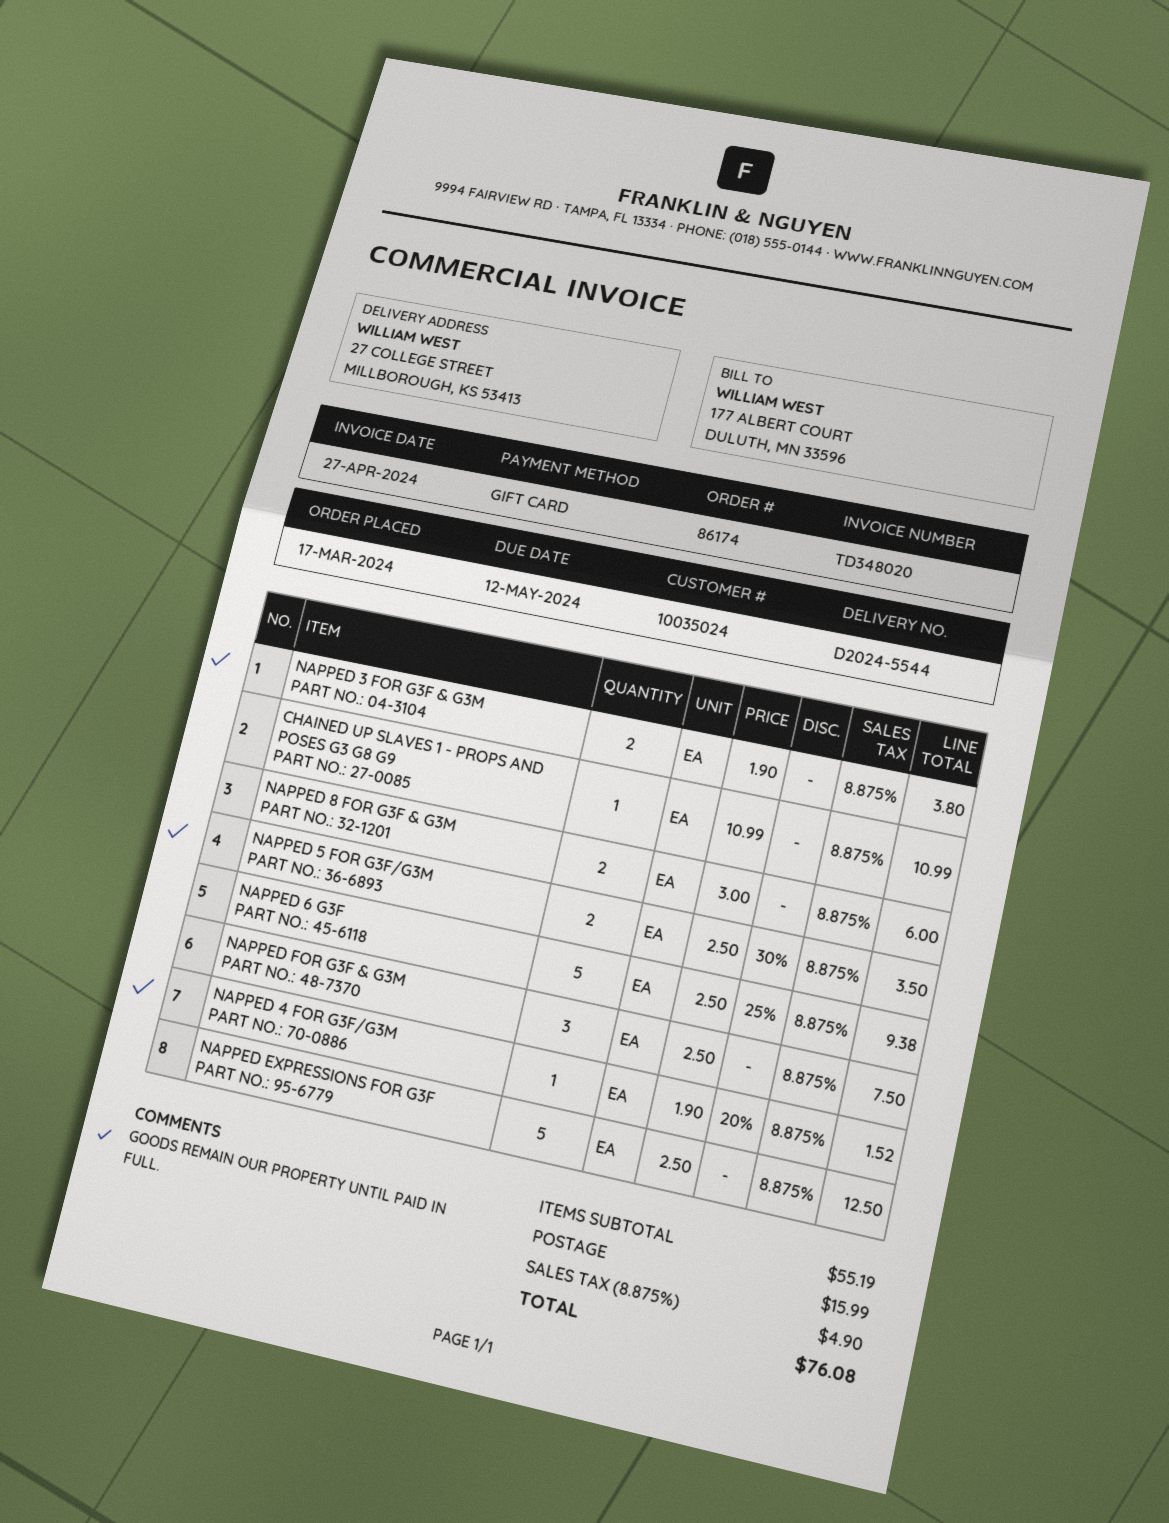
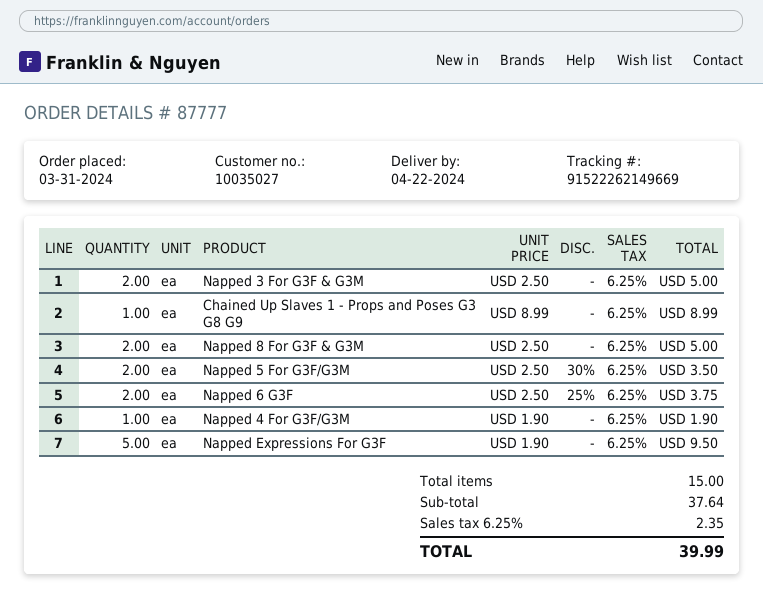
order number: 86174 -> 87777
order date: 2024-03-17 -> 2024-03-31
customer number: 10035024 -> 10035027
NAPPED 3 FOR G3F & G3M: 2 x 1.90 = 3.80 -> 2 x 2.50 = 5.00
CHAINED UP SLAVES 1 - PROPS AND POSES G3 G8 G9: 1 x 10.99 = 10.99 -> 1 x 8.99 = 8.99
NAPPED 8 FOR G3F & G3M: 2 x 3.00 = 6.00 -> 2 x 2.50 = 5.00
NAPPED 6 G3F: 5 x 2.50 - 25% = 9.38 -> 2 x 2.50 - 25% = 3.75
NAPPED FOR G3F & G3M: 3 x 2.50 = 7.50 -> none
NAPPED 4 FOR G3F/G3M: 1 x 1.90 - 20% = 1.52 -> 1 x 1.90 = 1.90
NAPPED EXPRESSIONS FOR G3F: 5 x 2.50 = 12.50 -> 5 x 1.90 = 9.50
subtotal: 55.19 -> 37.64
shipping: 15.99 -> none
tax: 8.875% = 4.90 -> 6.25% = 2.35
total: 76.08 -> 39.99

